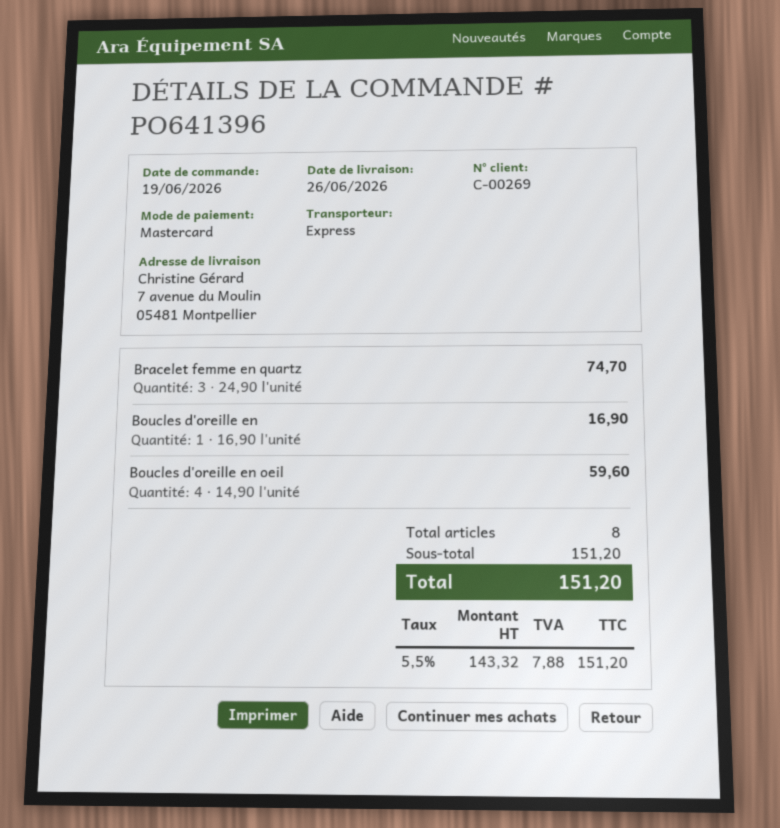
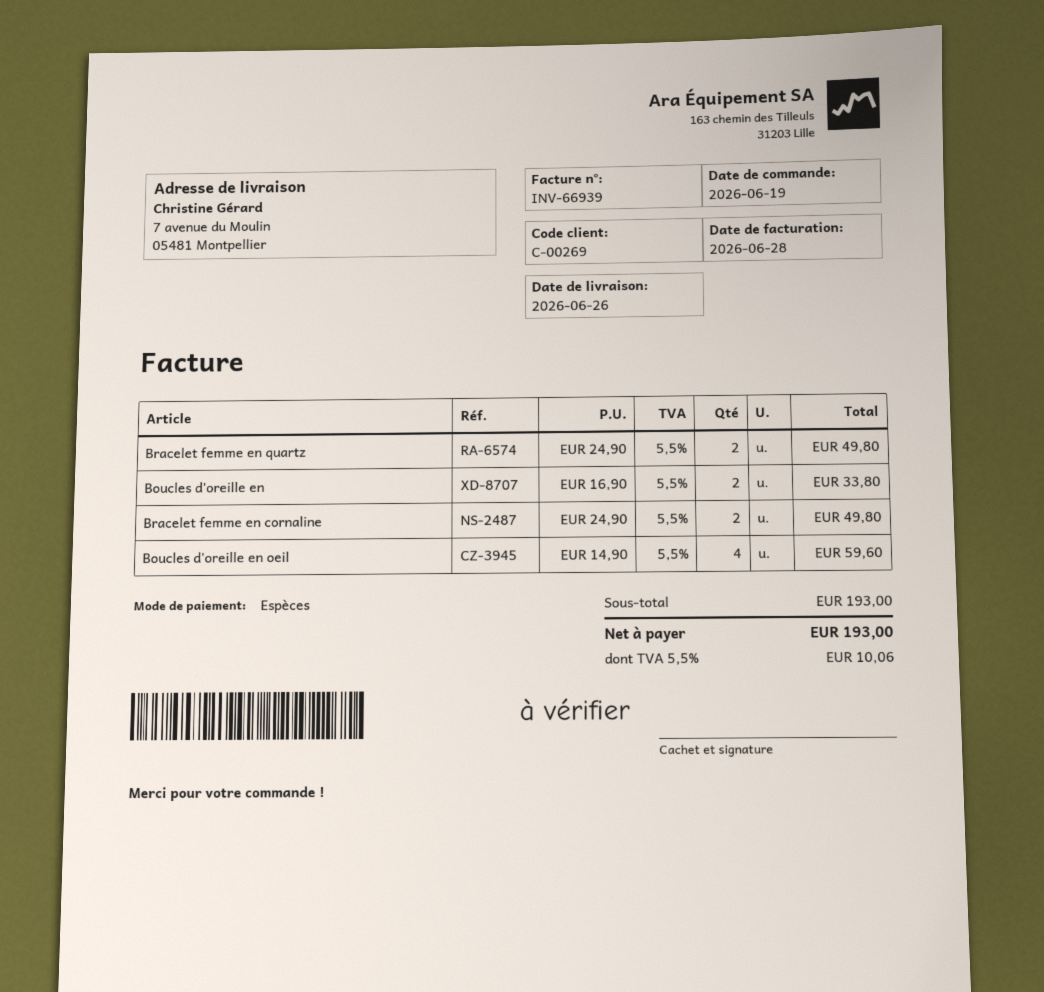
payment method: Mastercard -> cash
Bracelet femme en quartz: 3 x 24.90 = 74.70 -> 2 x 24.90 = 49.80
Boucles d'oreille en: 1 x 16.90 = 16.90 -> 2 x 16.90 = 33.80
Bracelet femme en cornaline: none -> 2 x 24.90 = 49.80
subtotal: 151.20 -> 193.00
tax: 5.5% = 7.88 -> 5.5% = 10.06
total: 151.20 -> 193.00

